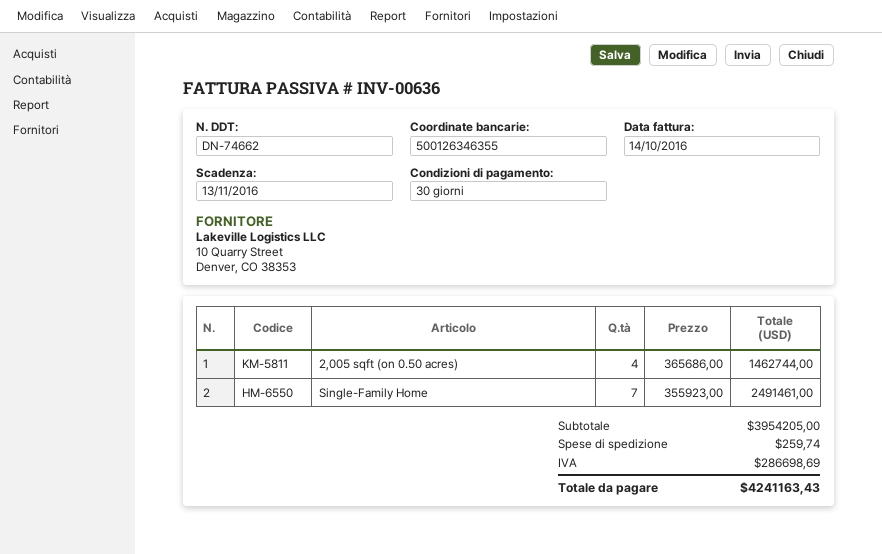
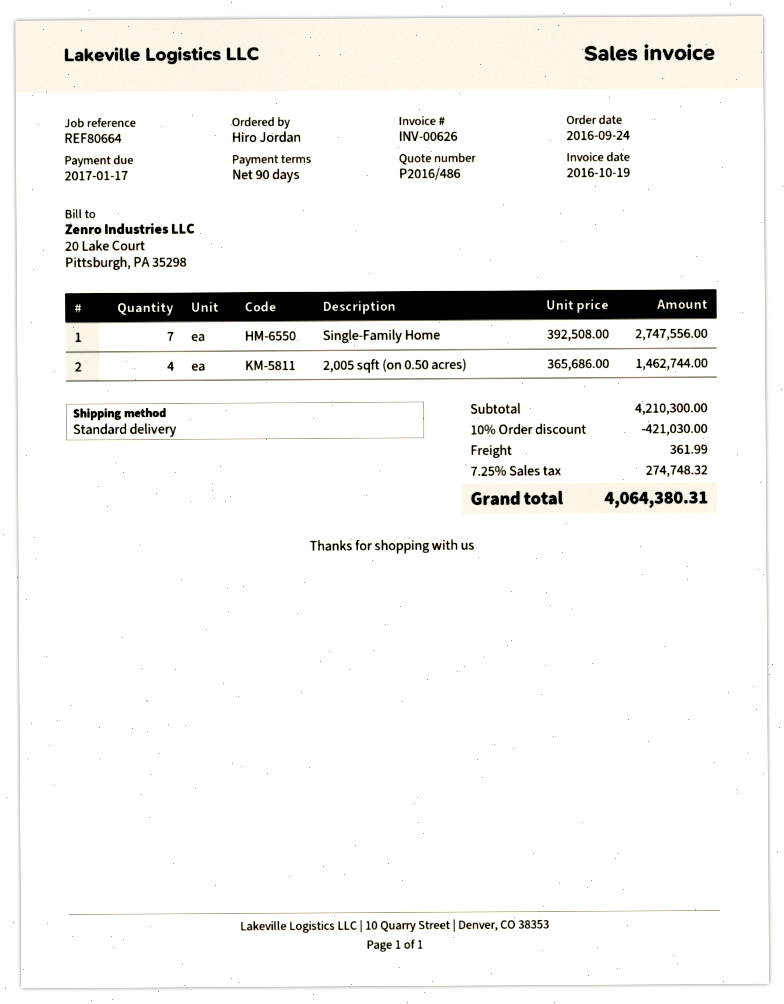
invoice number: INV-00636 -> INV-00626
invoice date: 2016-10-14 -> 2016-10-19
payment terms: 30 days -> 90 days
due date: 2016-11-13 -> 2017-01-17
Single-Family Home: 7 x 355923.00 = 2491461.00 -> 7 x 392508.00 = 2747556.00
subtotal: 3954205.00 -> 4210300.00
discount: none -> 10% = 421030.00
shipping: 259.74 -> 361.99
tax: 286698.69 -> 274748.32
total: 4241163.43 -> 4064380.31

